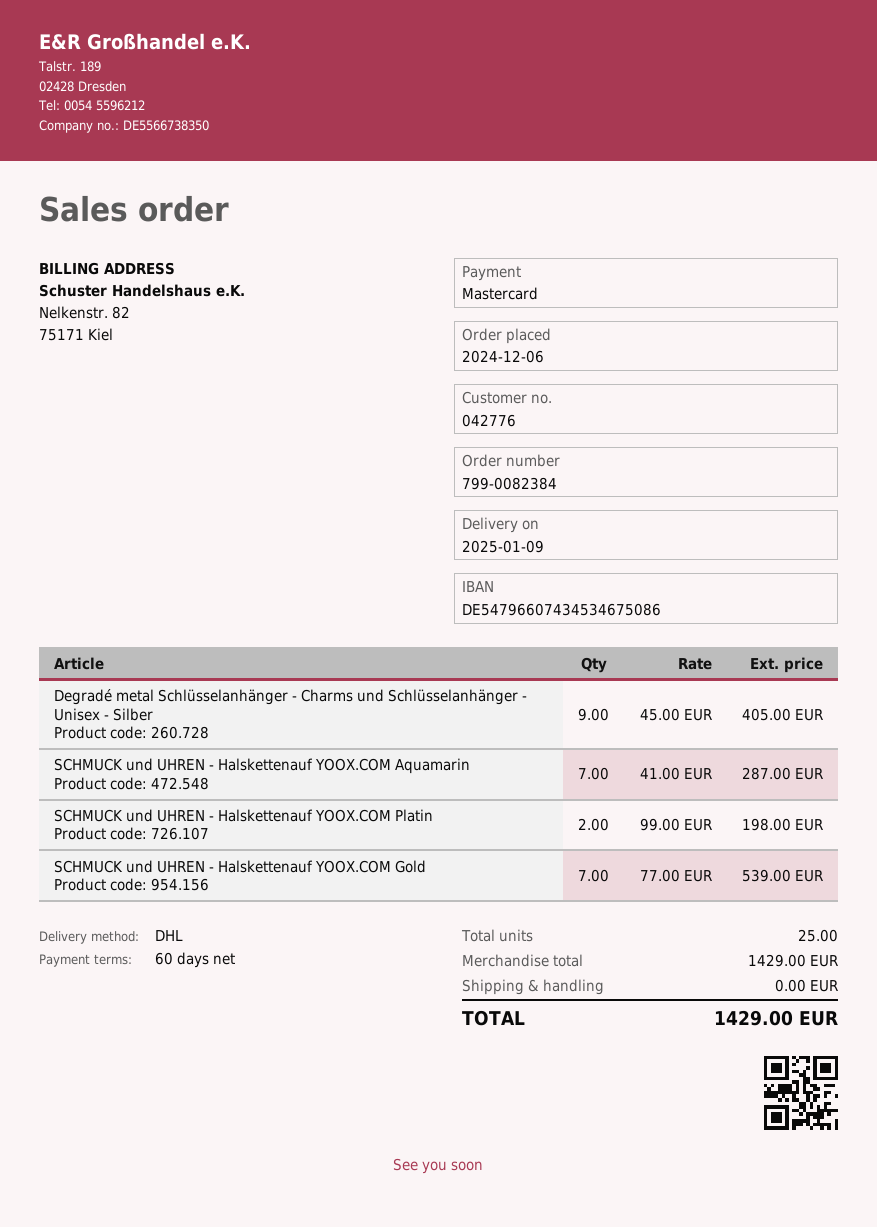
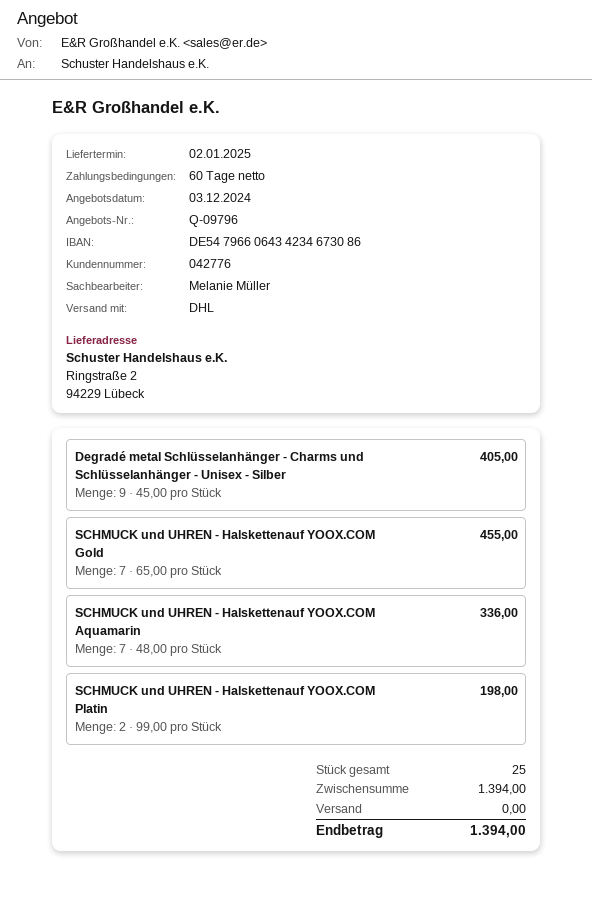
delivery date: 2025-01-09 -> 2025-01-02
bank account: DE54796607434534675086 -> DE54796606434234673086
SCHMUCK und UHREN - Halskettenauf YOOX.COM Aquamarin: 7 x 41.00 = 287.00 -> 7 x 48.00 = 336.00
SCHMUCK und UHREN - Halskettenauf YOOX.COM Gold: 7 x 77.00 = 539.00 -> 7 x 65.00 = 455.00
subtotal: 1429.00 -> 1394.00
total: 1429.00 -> 1394.00

